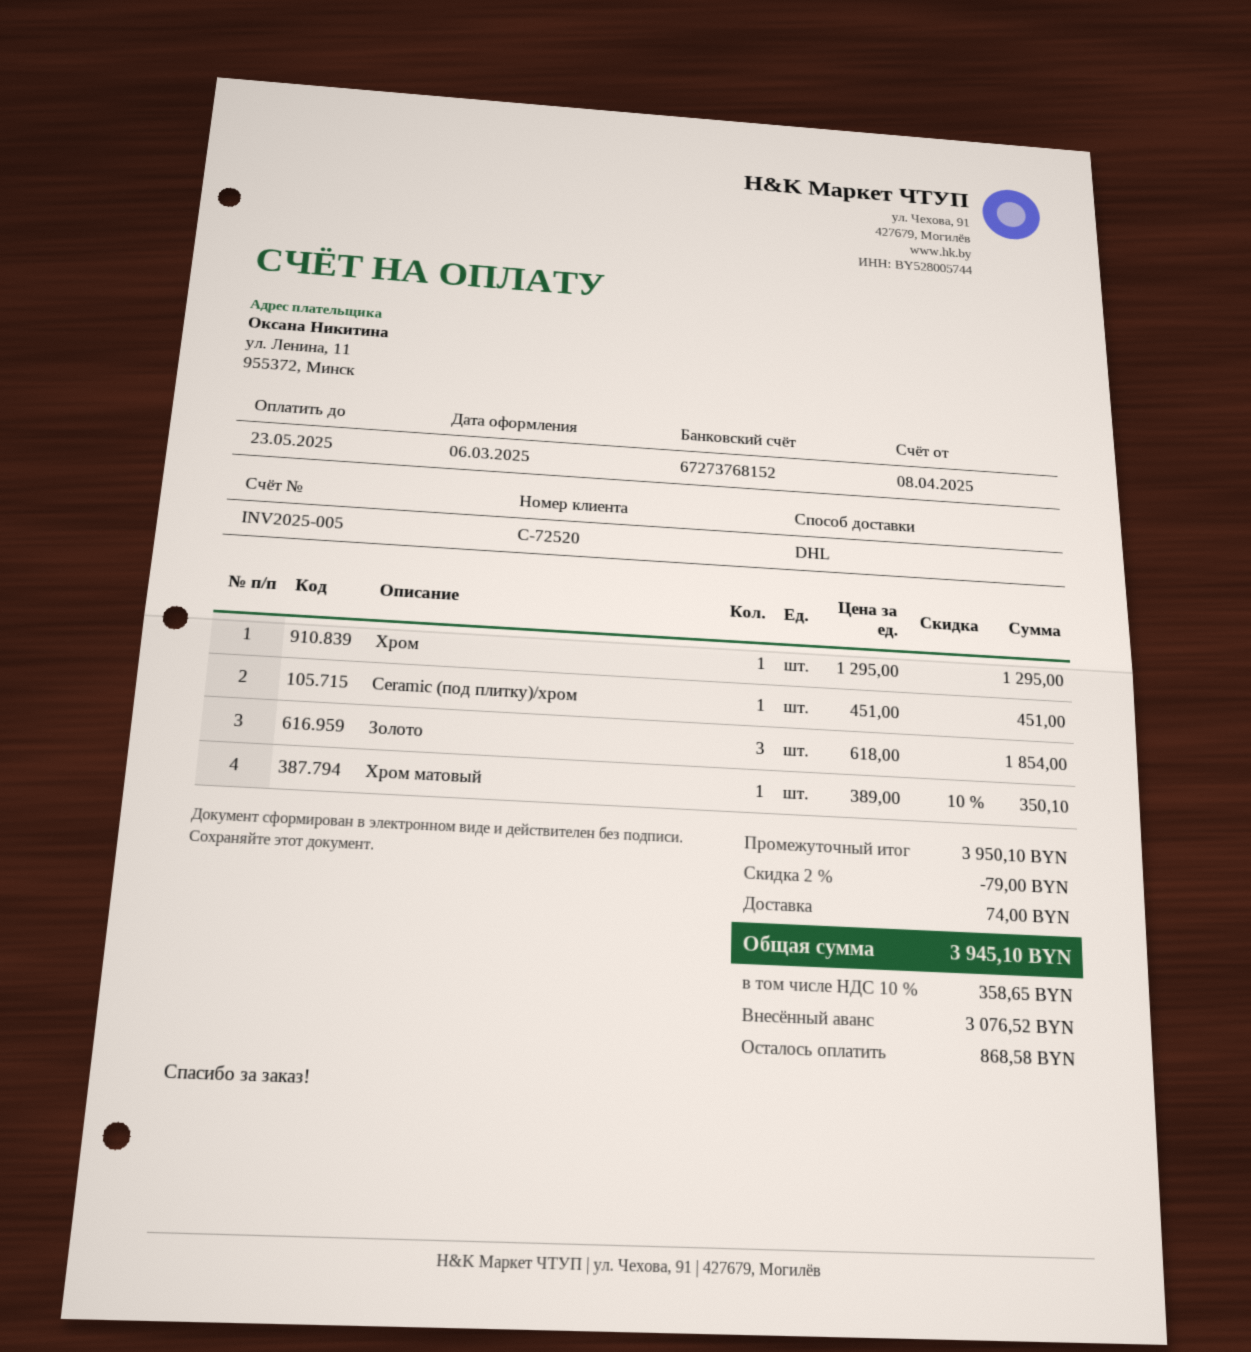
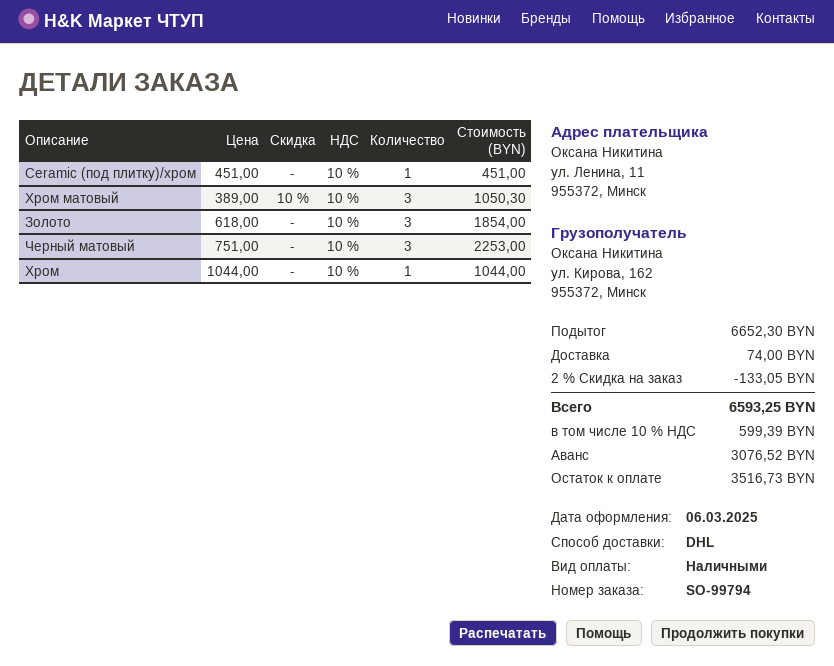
Хром: 1 x 1295.00 = 1295.00 -> 1 x 1044.00 = 1044.00
Хром матовый: 1 x 389.00 - 10% = 350.10 -> 3 x 389.00 - 10% = 1050.30
Черный матовый: none -> 3 x 751.00 = 2253.00
subtotal: 3950.10 -> 6652.30
discount: 2% = 79.00 -> 2% = 133.05
tax: 10% = 358.65 -> 10% = 599.39
total: 3945.10 -> 6593.25
balance: 868.58 -> 3516.73

